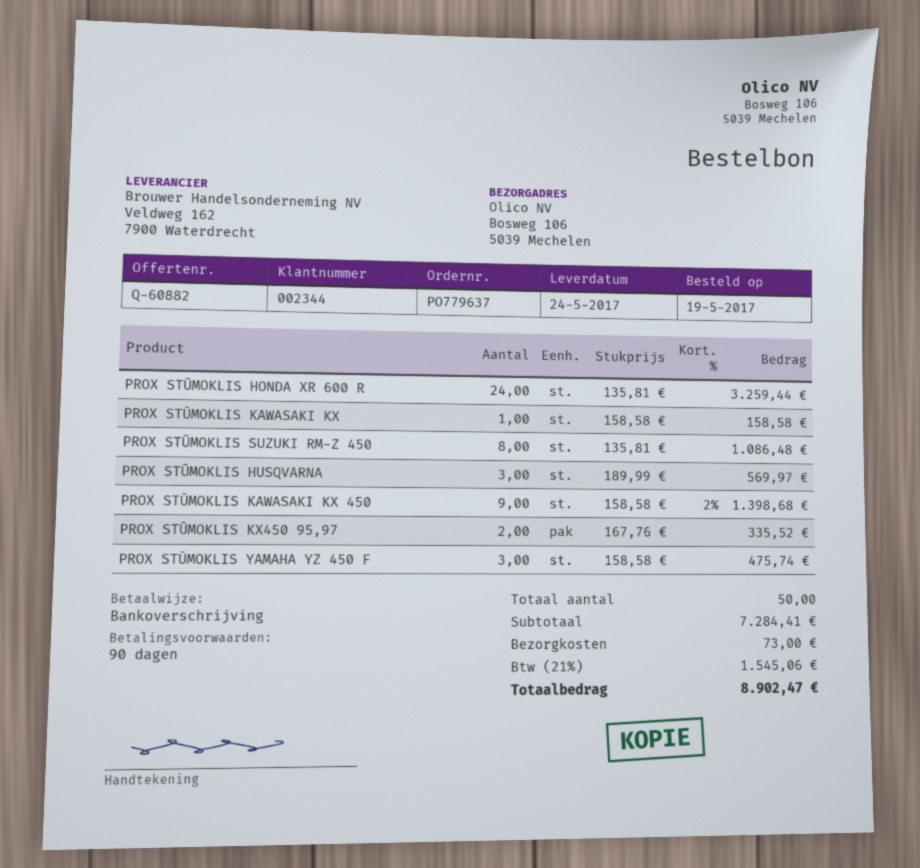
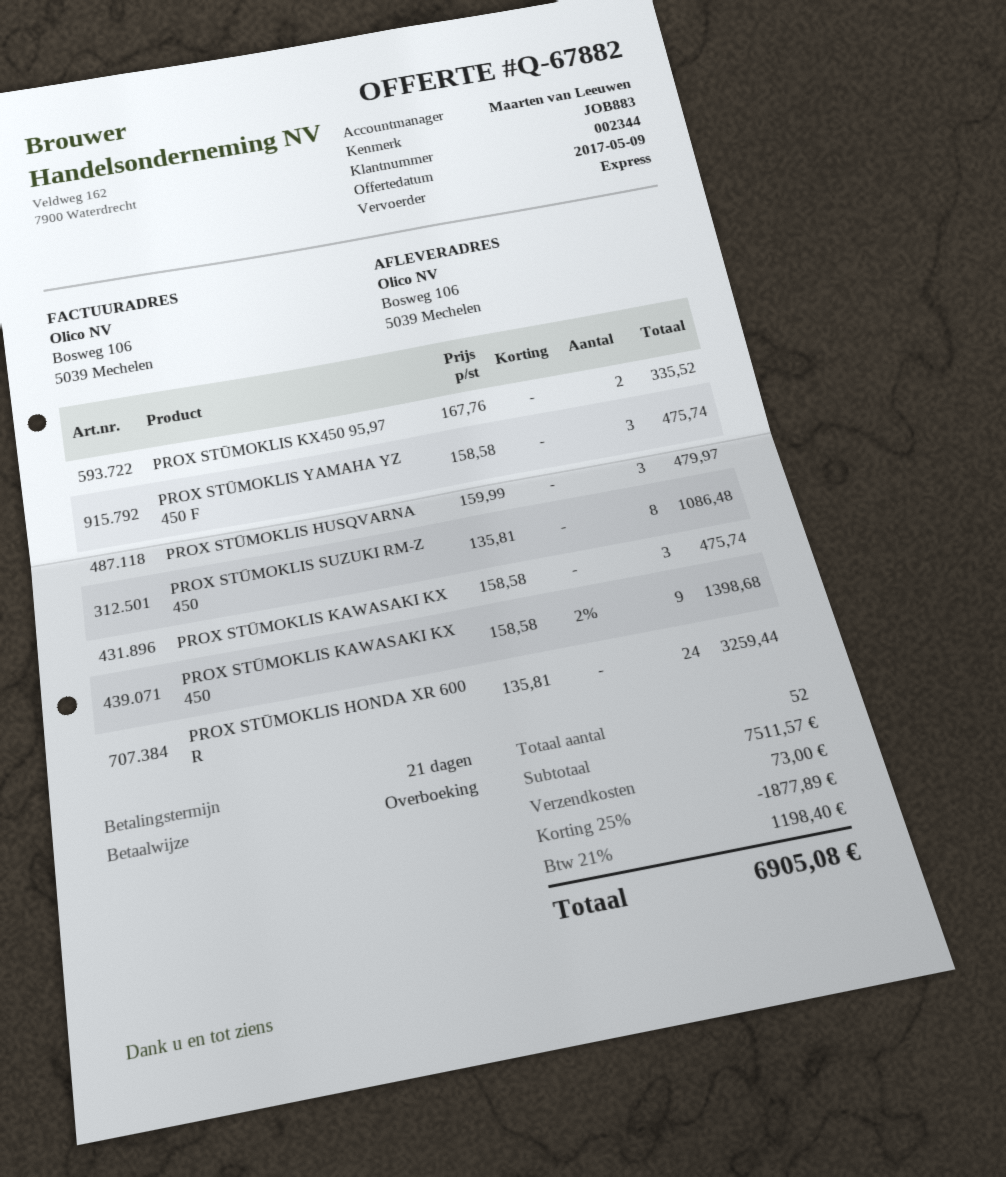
quote number: Q-60882 -> Q-67882
payment terms: 90 days -> 21 days
PROX STŪMOKLIS KAWASAKI KX: 1 x 158.58 = 158.58 -> 3 x 158.58 = 475.74
PROX STŪMOKLIS HUSQVARNA: 3 x 189.99 = 569.97 -> 3 x 159.99 = 479.97
total quantity: 50 -> 52
subtotal: 7284.41 -> 7511.57
discount: none -> 25% = 1877.89
tax: 21% = 1545.06 -> 21% = 1198.40
total: 8902.47 -> 6905.08

